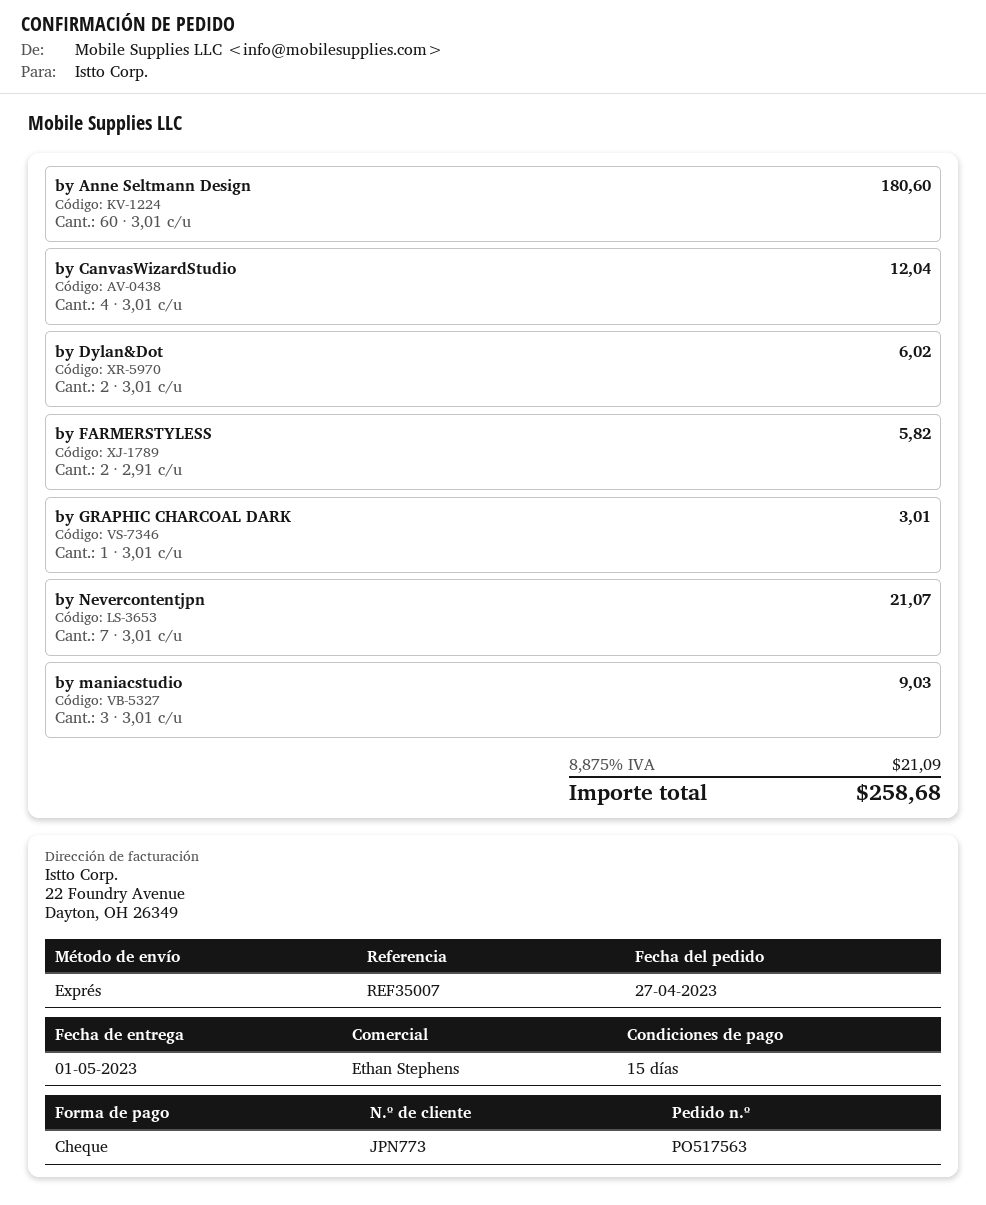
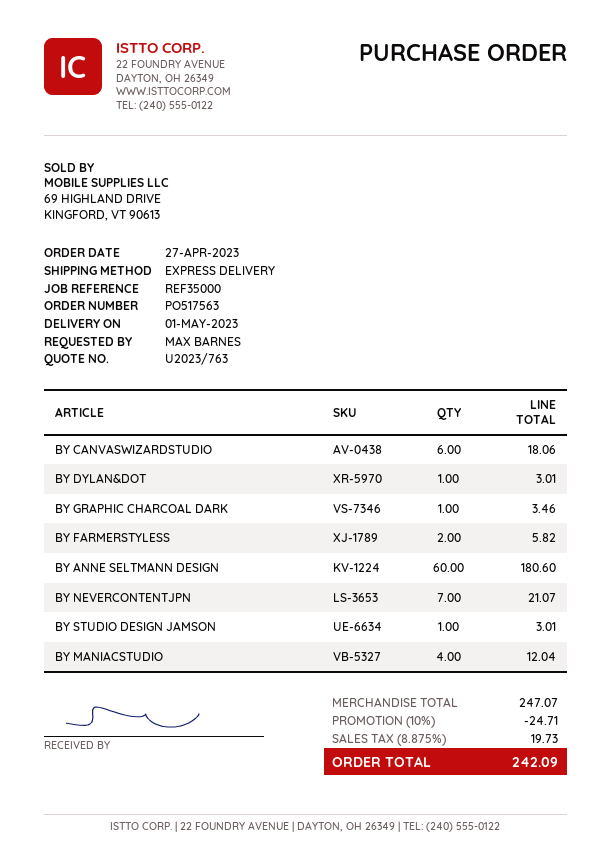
reference: REF35007 -> REF35000
by CanvasWizardStudio: 4 for 12.04 -> 6 for 18.06
by Dylan&Dot: 2 for 6.02 -> 1 for 3.01
by GRAPHIC CHARCOAL DARK: 1 for 3.01 -> 1 for 3.46
by maniacstudio: 3 for 9.03 -> 4 for 12.04
BY STUDIO DESIGN JAMSON: none -> 1 for 3.01
discount: none -> 10% = 24.71
tax: 8.875% = 21.09 -> 8.875% = 19.73
total: 258.68 -> 242.09

